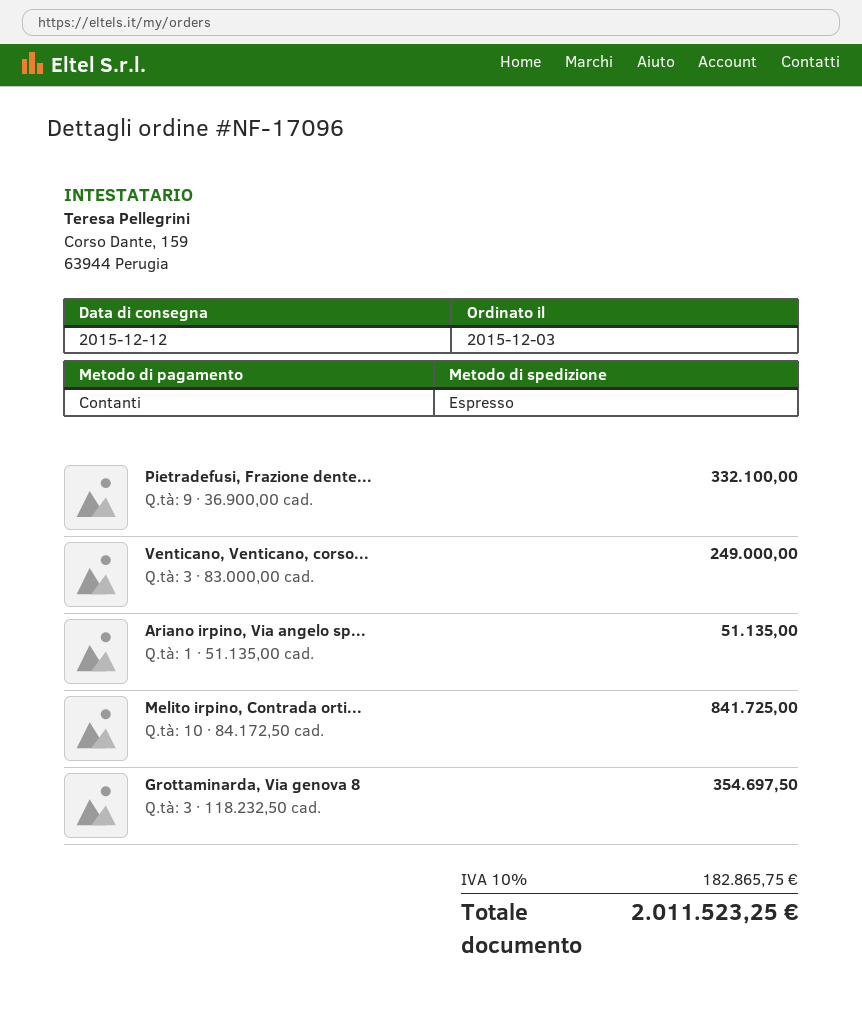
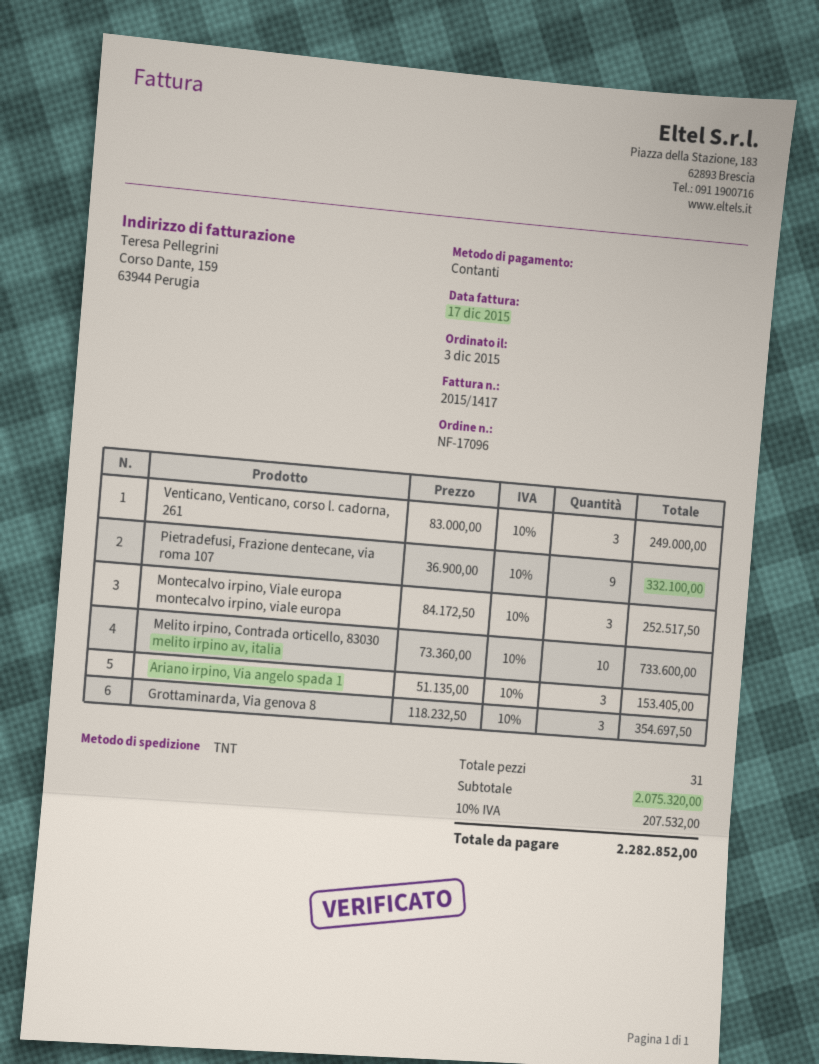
shipping method: express -> TNT
Ariano irpino, Via angelo sp...: 1 x 51135.00 = 51135.00 -> 3 x 51135.00 = 153405.00
Melito irpino, Contrada orti...: 10 x 84172.50 = 841725.00 -> 10 x 73360.00 = 733600.00
Montecalvo irpino, Viale europa montecalvo irpino, viale europa: none -> 3 x 84172.50 = 252517.50
tax: 10% = 182865.75 -> 10% = 207532.00
total: 2011523.25 -> 2282852.00

